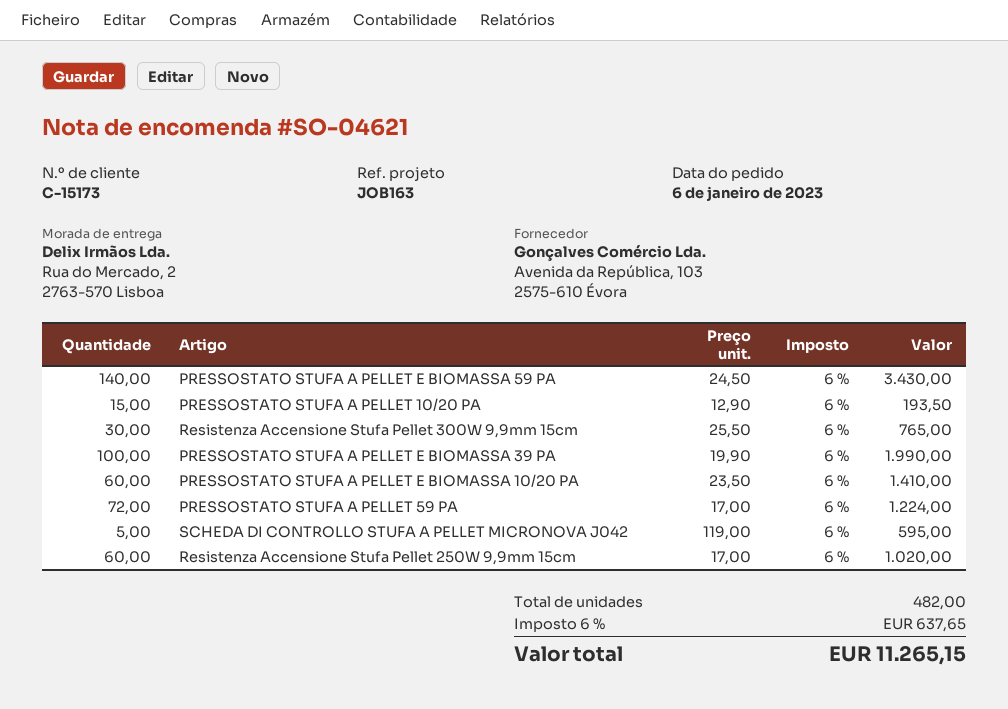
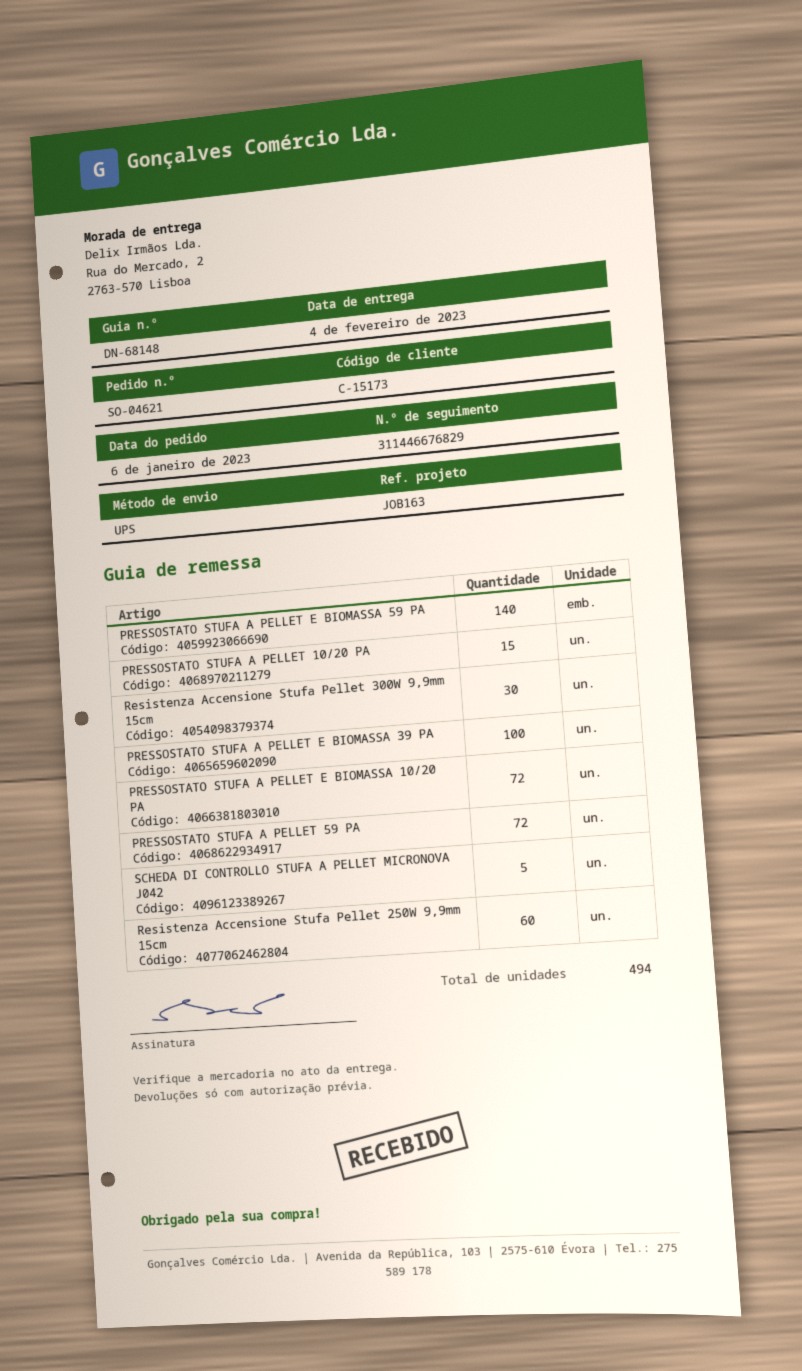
PRESSOSTATO STUFA A PELLET E BIOMASSA 10/20 PA: 60 -> 72
total quantity: 482 -> 494

